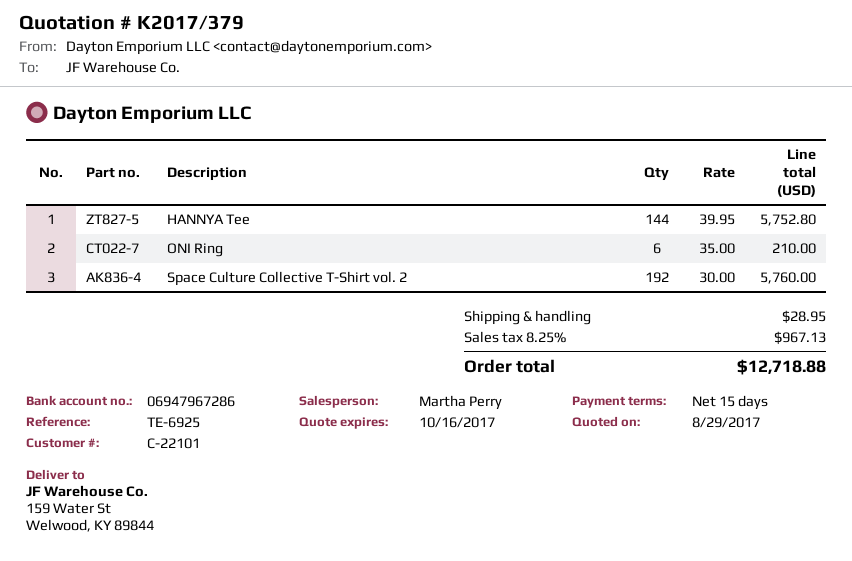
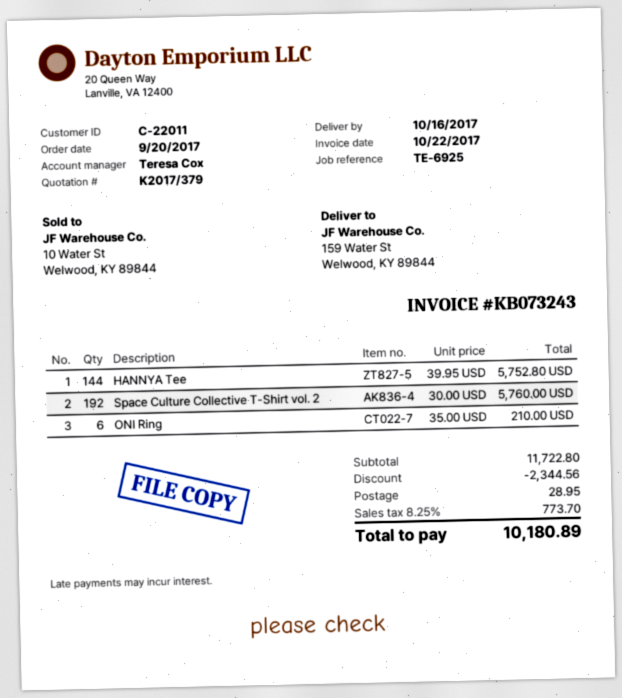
customer number: C-22101 -> C-22011
sales rep: Martha Perry -> Teresa Cox
discount: none -> 2344.56
tax: 8.25% = 967.13 -> 8.25% = 773.70
total: 12718.88 -> 10180.89

